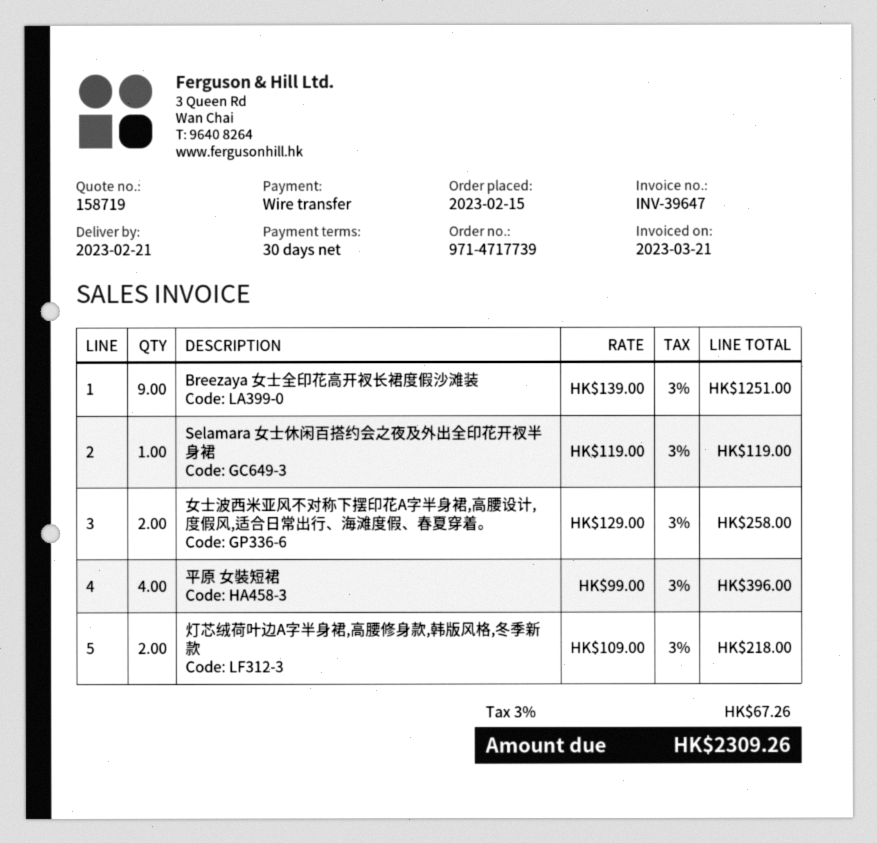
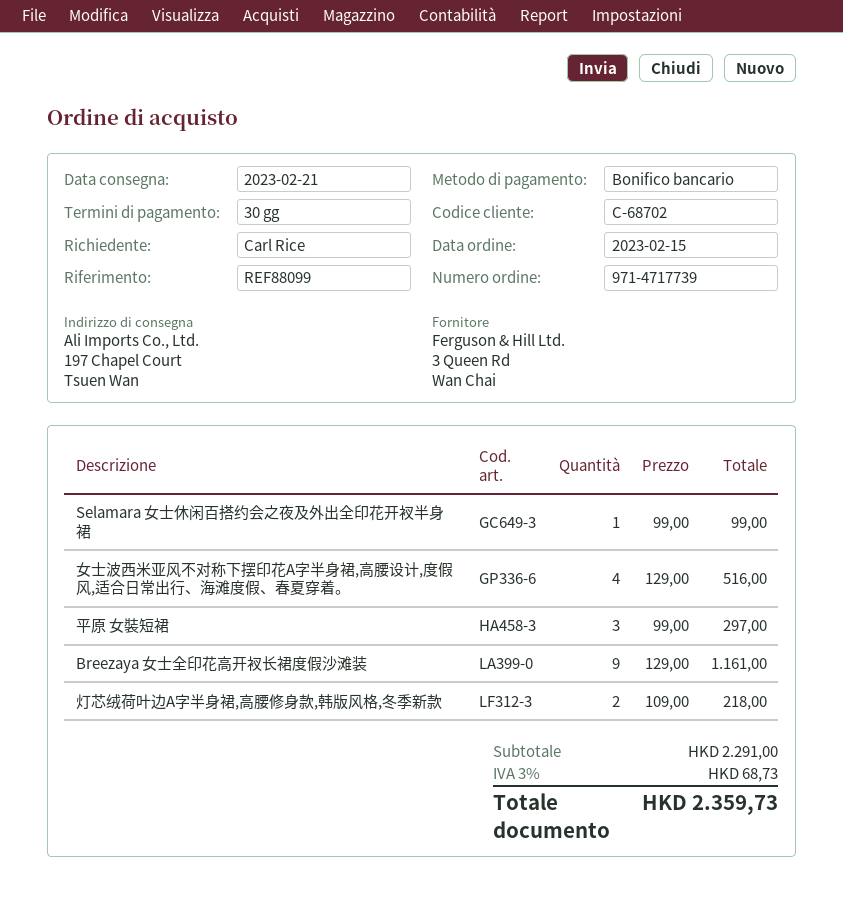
Breezaya 女士全印花高开衩长裙度假沙滩装: 9 x 139.00 = 1251.00 -> 9 x 129.00 = 1161.00
Selamara 女士休闲百搭约会之夜及外出全印花开衩半身裙: 1 x 119.00 = 119.00 -> 1 x 99.00 = 99.00
女士波西米亚风不对称下摆印花A字半身裙,高腰设计,度假风,适合日常出行、海滩度假、春夏穿着。: 2 x 129.00 = 258.00 -> 4 x 129.00 = 516.00
平原 女裝短裙: 4 x 99.00 = 396.00 -> 3 x 99.00 = 297.00
tax: 3% = 67.26 -> 3% = 68.73
total: 2309.26 -> 2359.73

